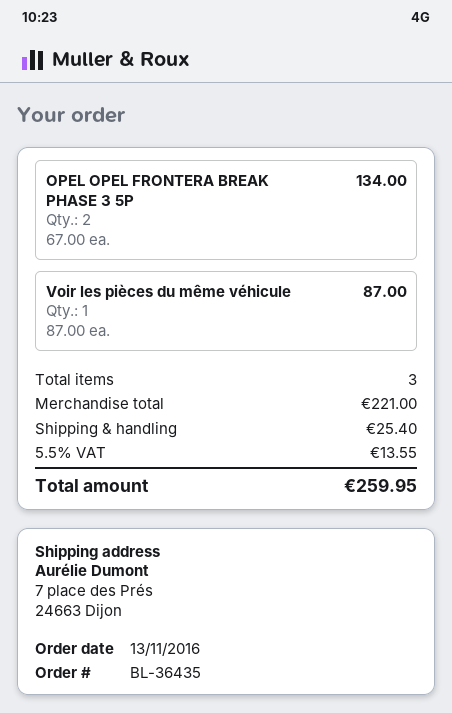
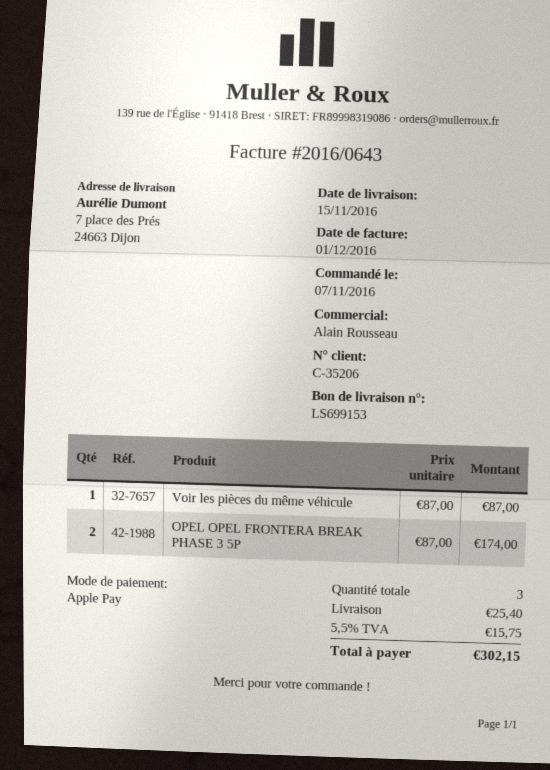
order date: 2016-11-13 -> 2016-11-07
OPEL OPEL FRONTERA BREAK PHASE 3 5P: 2 x 67.00 = 134.00 -> 2 x 87.00 = 174.00
tax: 5.5% = 13.55 -> 5.5% = 15.75
total: 259.95 -> 302.15

